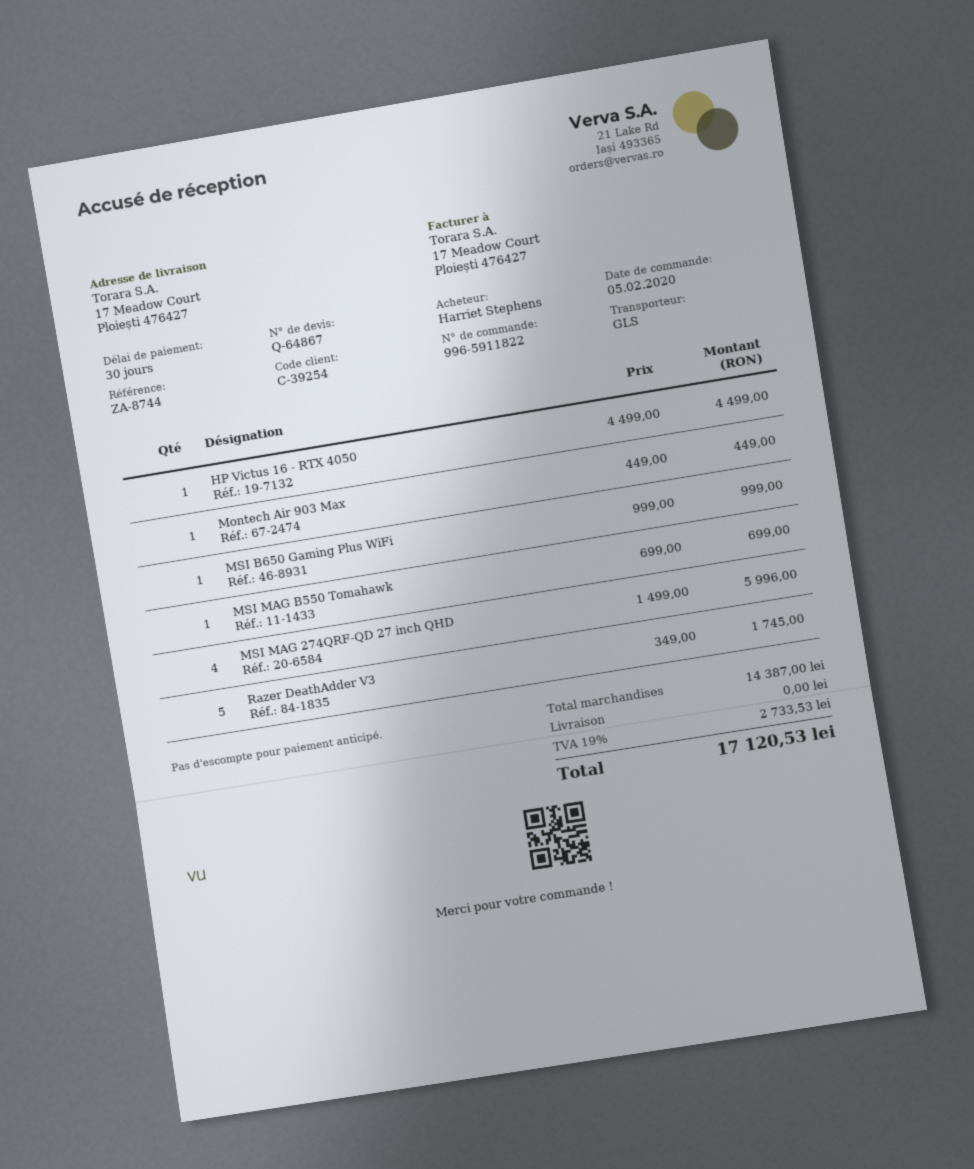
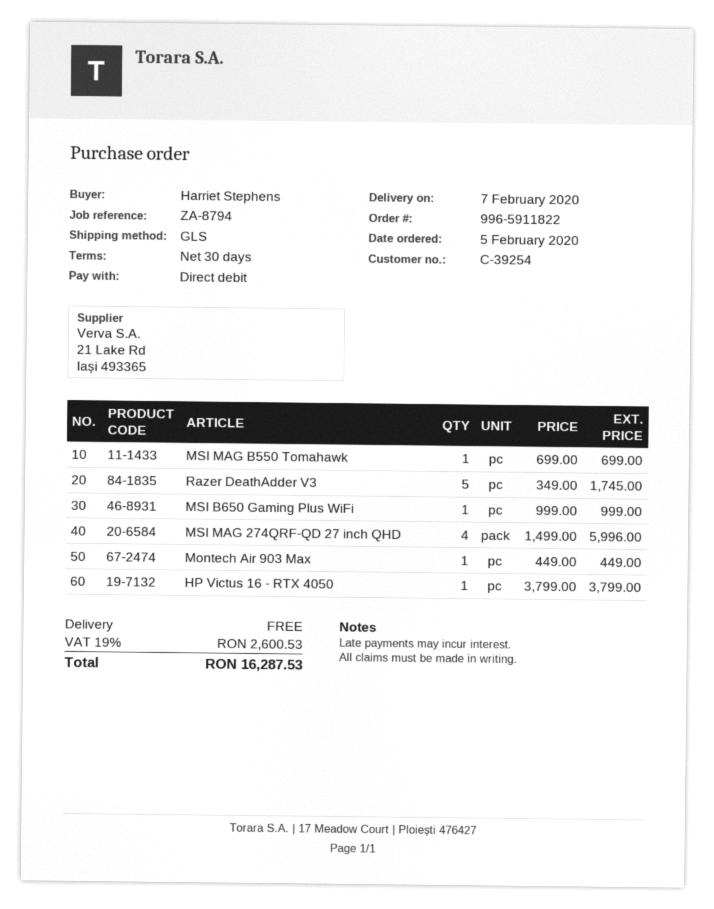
reference: ZA-8744 -> ZA-8794
HP Victus 16 - RTX 4050: 1 x 4499.00 = 4499.00 -> 1 x 3799.00 = 3799.00
tax: 19% = 2733.53 -> 19% = 2600.53
total: 17120.53 -> 16287.53

